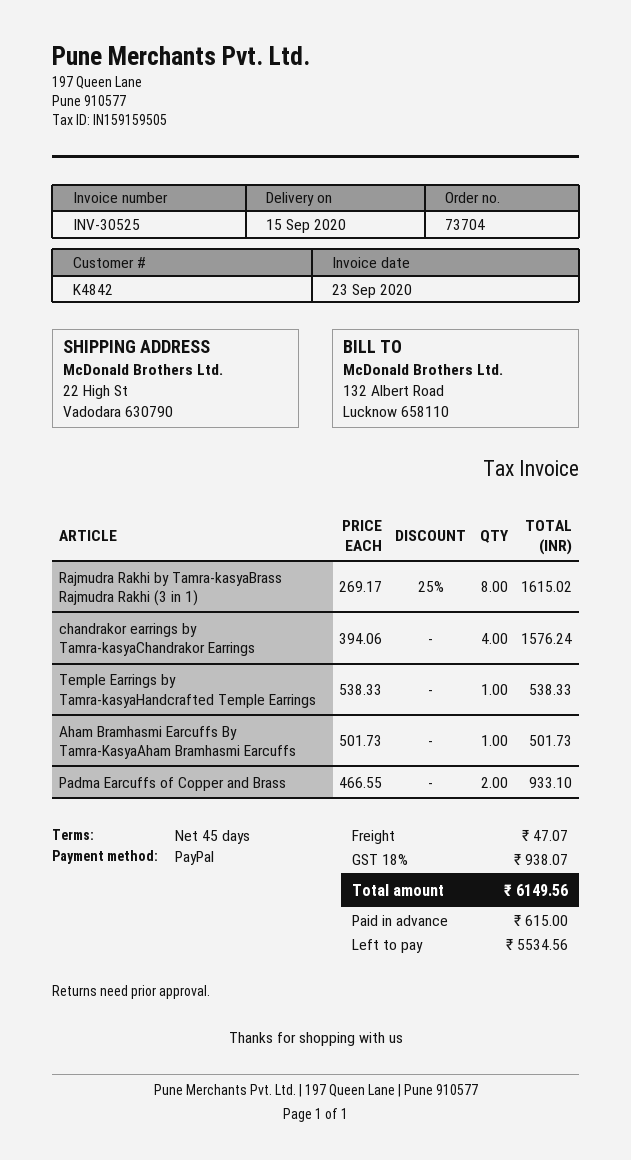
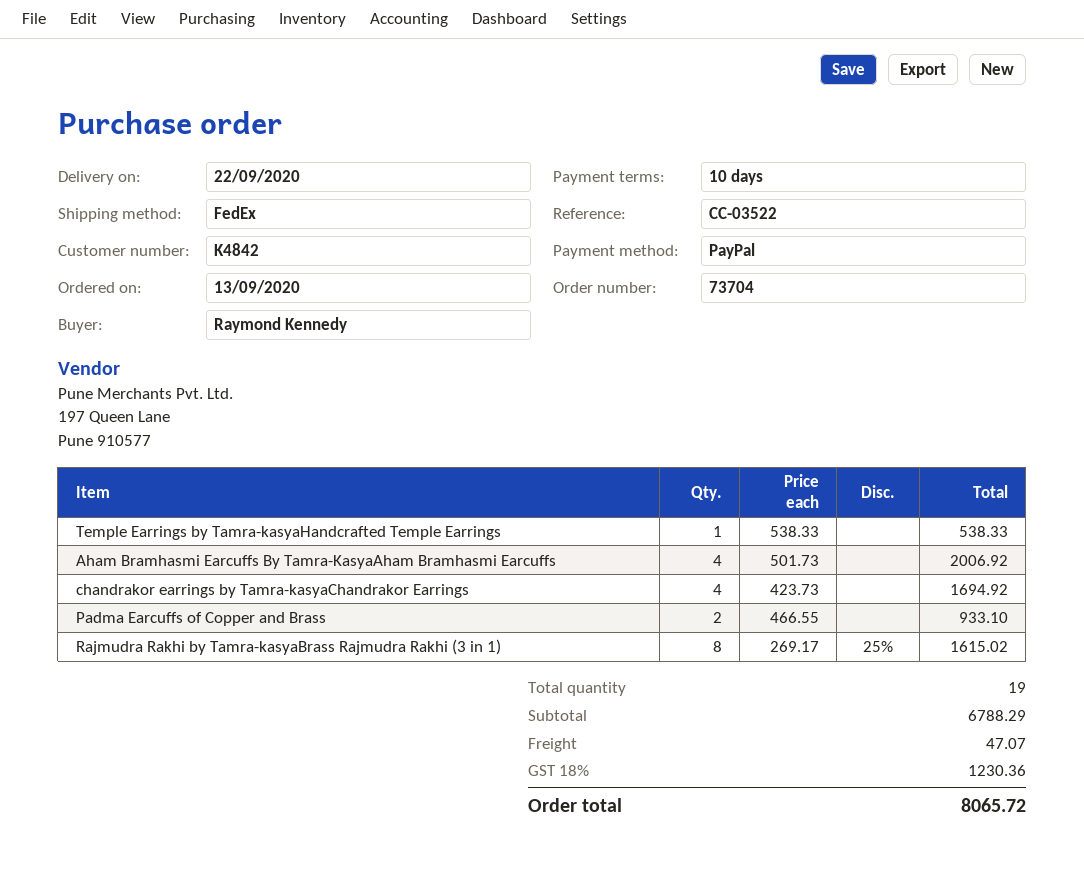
delivery date: 2020-09-15 -> 2020-09-22
payment terms: 45 days -> 10 days
chandrakor earrings by Tamra-kasyaChandrakor Earrings: 4 x 394.06 = 1576.24 -> 4 x 423.73 = 1694.92
Aham Bramhasmi Earcuffs By Tamra-KasyaAham Bramhasmi Earcuffs: 1 x 501.73 = 501.73 -> 4 x 501.73 = 2006.92
tax: 18% = 938.07 -> 18% = 1230.36
total: 6149.56 -> 8065.72

